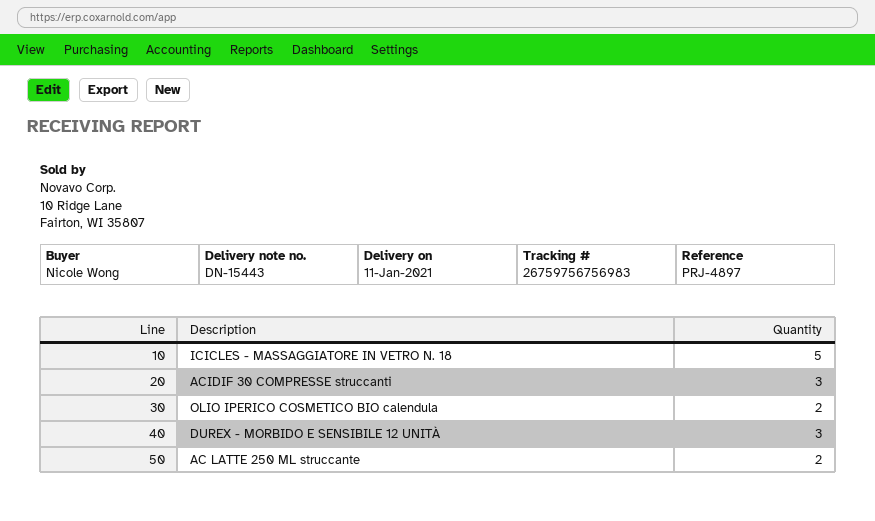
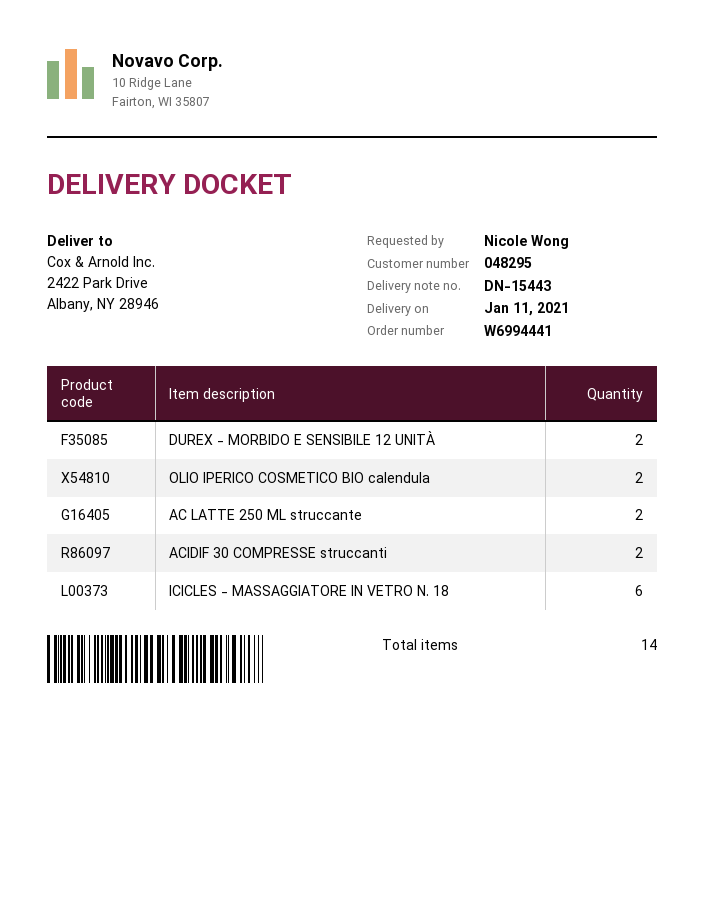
ICICLES - MASSAGGIATORE IN VETRO N. 18: 5 -> 6
ACIDIF 30 COMPRESSE struccanti: 3 -> 2
DUREX - MORBIDO E SENSIBILE 12 UNITÀ: 3 -> 2

